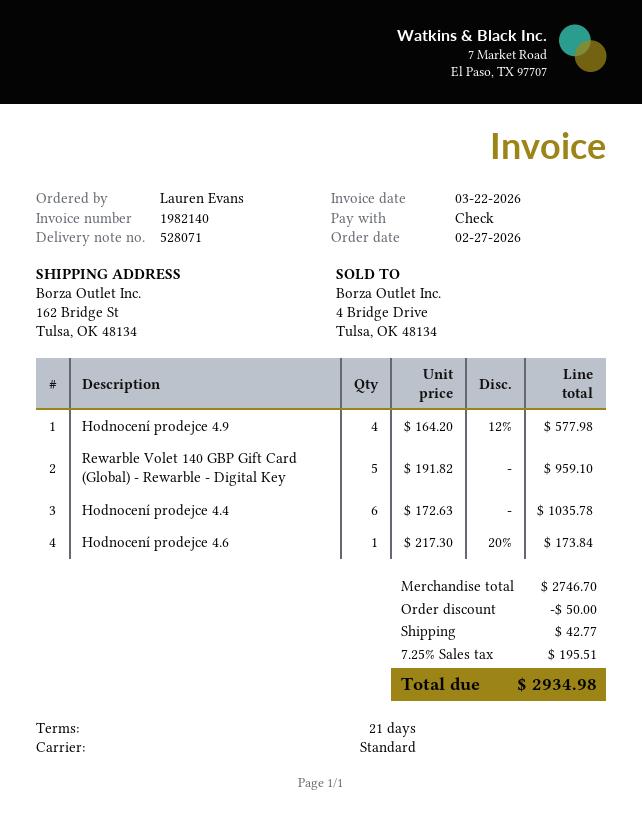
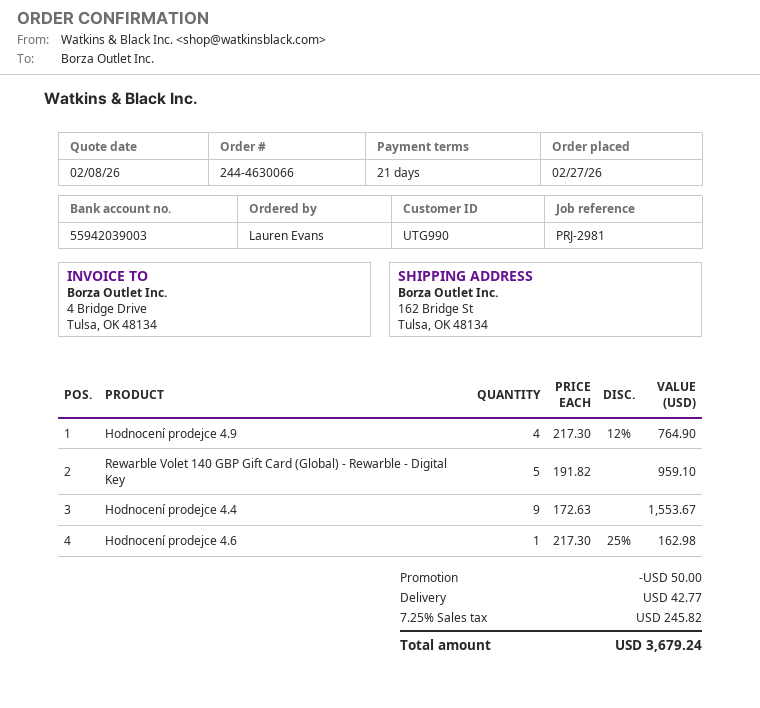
Hodnocení prodejce 4.9: 4 x 164.20 - 12% = 577.98 -> 4 x 217.30 - 12% = 764.90
Hodnocení prodejce 4.4: 6 x 172.63 = 1035.78 -> 9 x 172.63 = 1553.67
Hodnocení prodejce 4.6: 1 x 217.30 - 20% = 173.84 -> 1 x 217.30 - 25% = 162.98
tax: 7.25% = 195.51 -> 7.25% = 245.82
total: 2934.98 -> 3679.24

